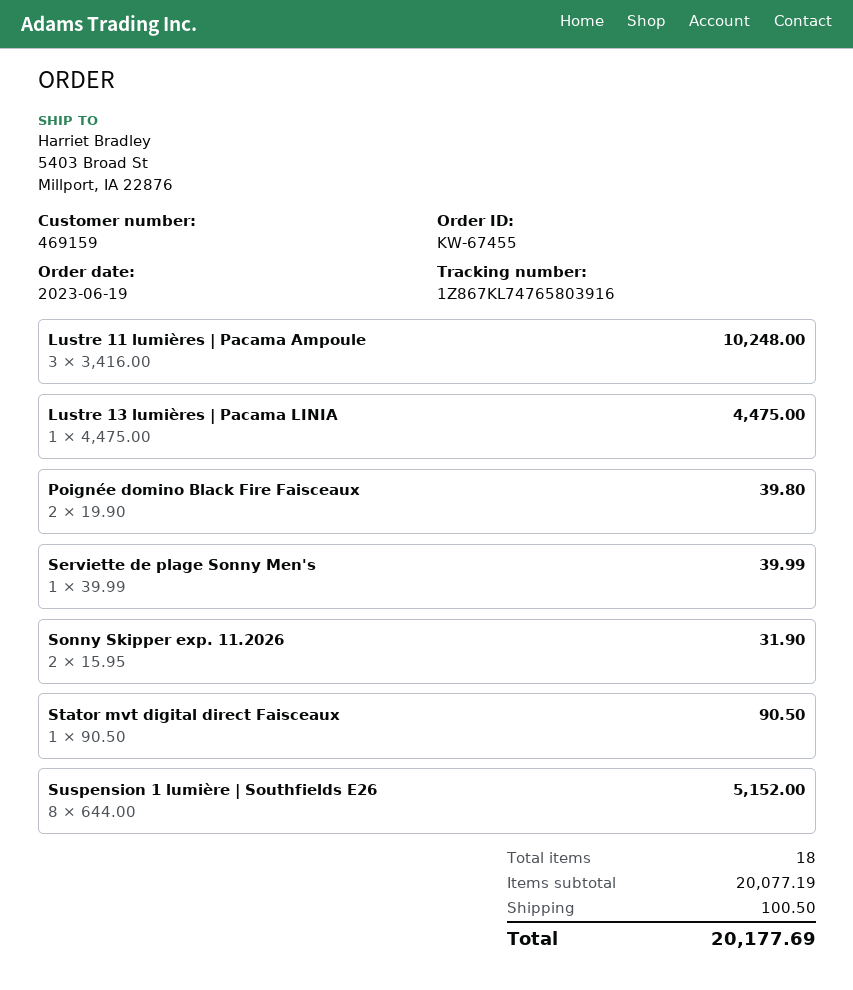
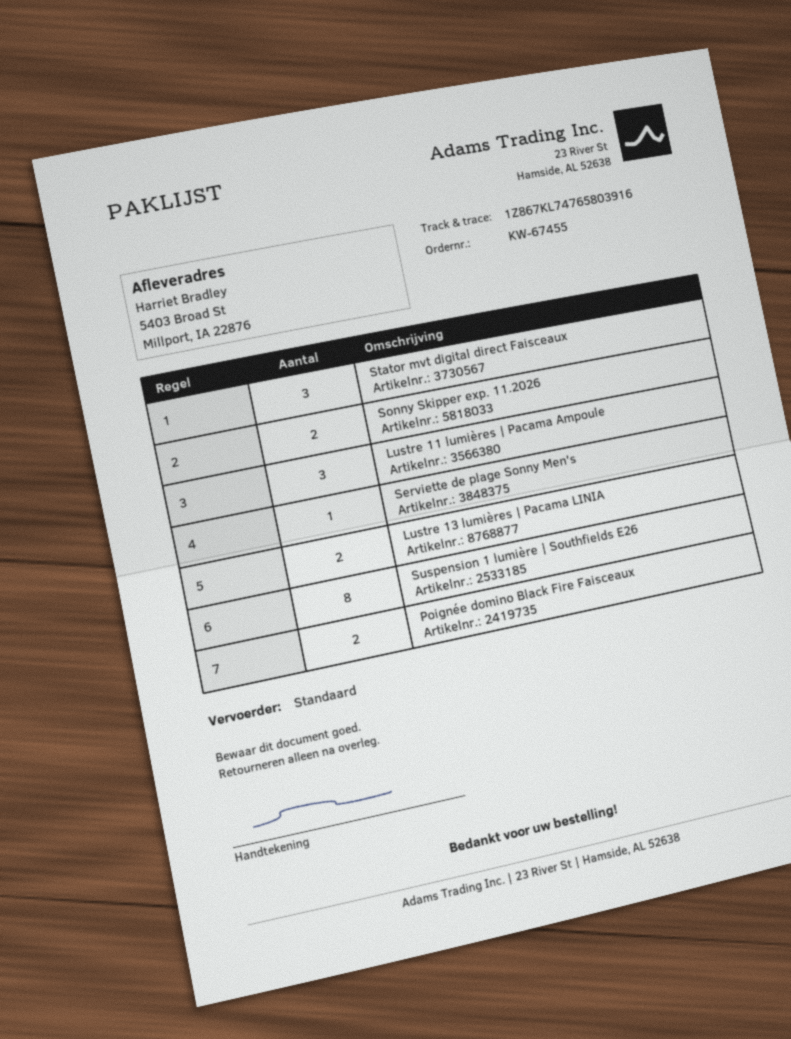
Lustre 13 lumières | Pacama LINIA: 1 -> 2
Stator mvt digital direct Faisceaux: 1 -> 3

